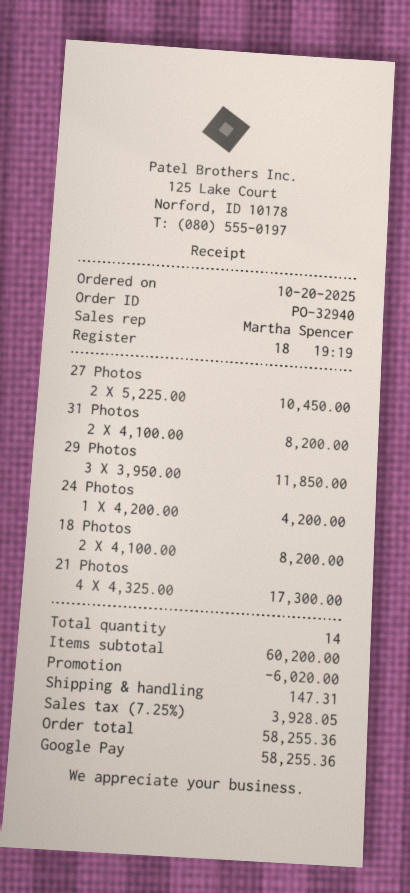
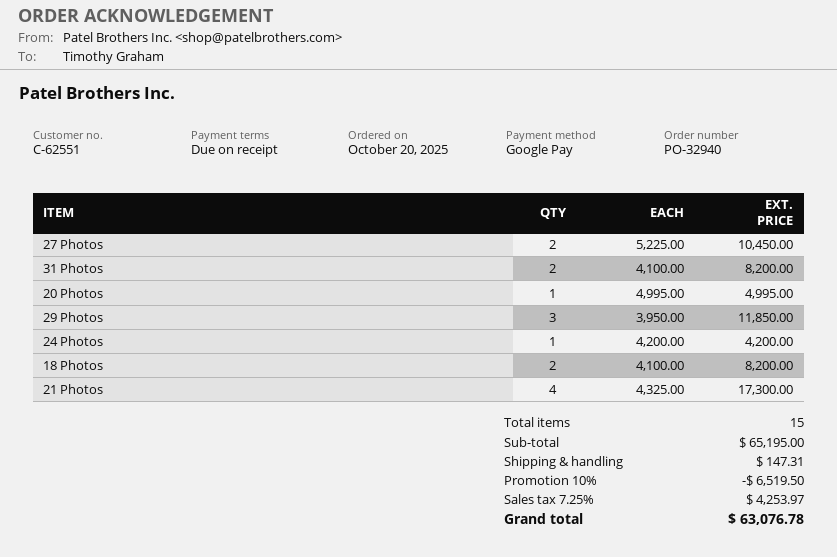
20 Photos: none -> 1 x 4995.00 = 4995.00
total quantity: 14 -> 15
subtotal: 60200.00 -> 65195.00
discount: 6020.00 -> 6519.50
tax: 7.25% = 3928.05 -> 7.25% = 4253.97
total: 58255.36 -> 63076.78

